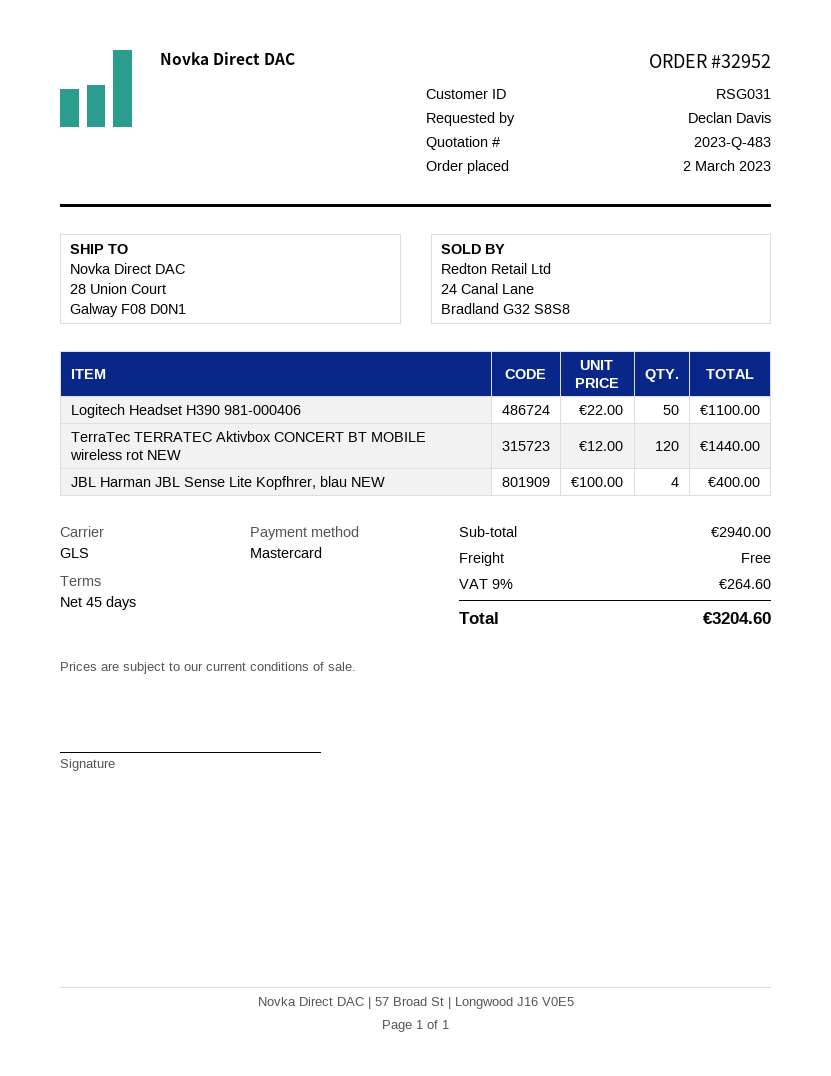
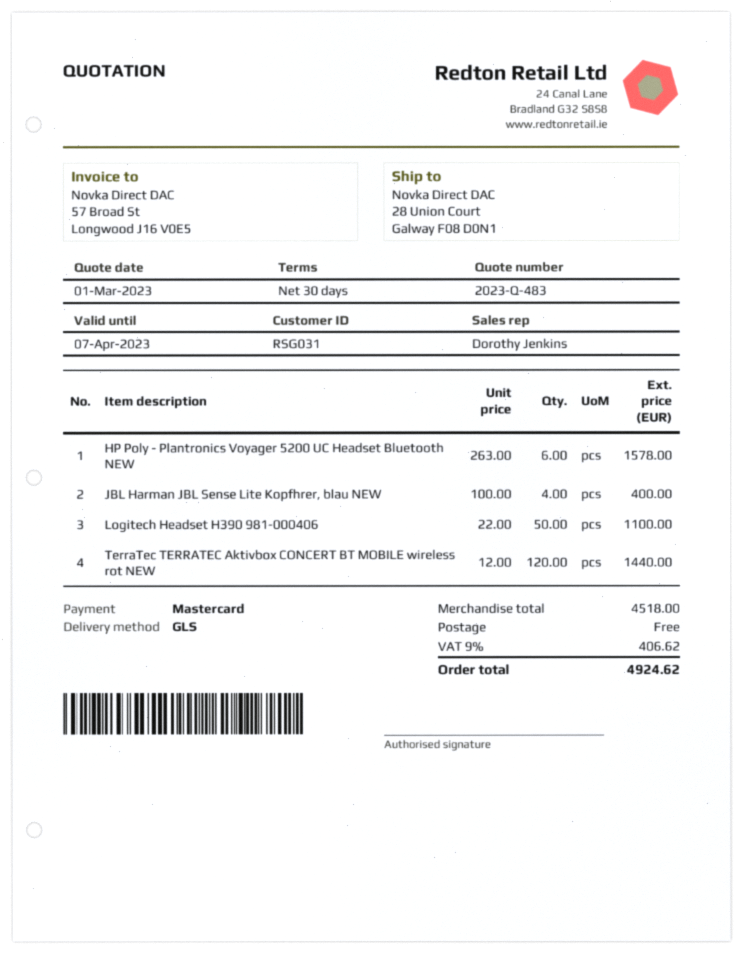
payment terms: 45 days -> 30 days
HP Poly - Plantronics Voyager 5200 UC Headset Bluetooth NEW: none -> 6 x 263.00 = 1578.00
subtotal: 2940.00 -> 4518.00
tax: 9% = 264.60 -> 9% = 406.62
total: 3204.60 -> 4924.62

